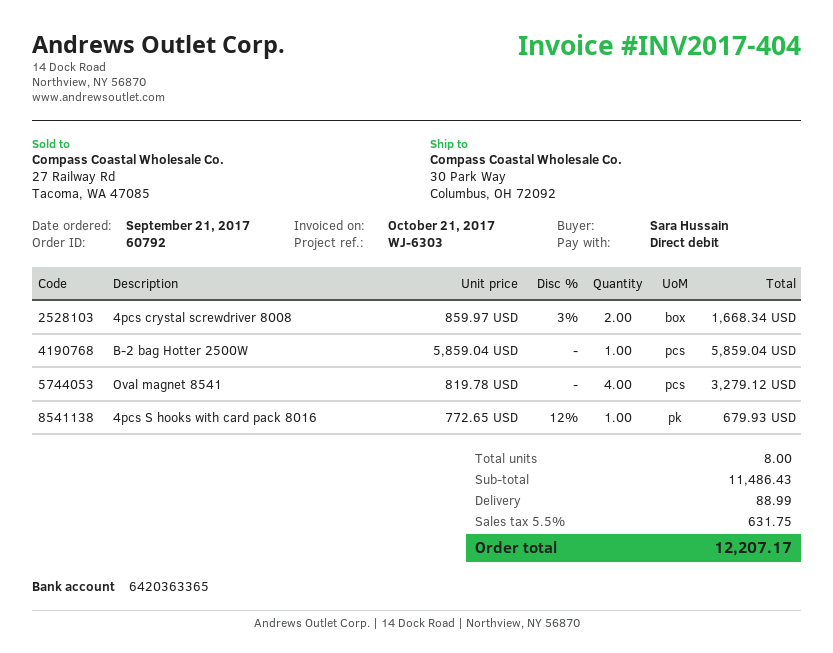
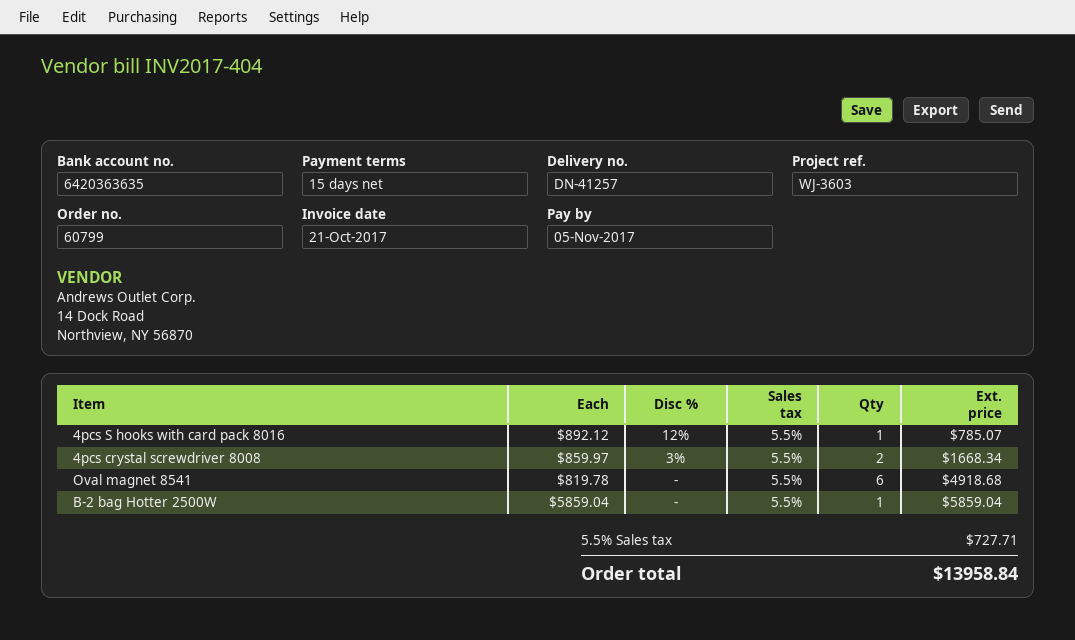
order number: 60792 -> 60799
reference: WJ-6303 -> WJ-3603
bank account: 6420363365 -> 6420363635
Oval magnet 8541: 4 x 819.78 = 3279.12 -> 6 x 819.78 = 4918.68
4pcs S hooks with card pack 8016: 1 x 772.65 - 12% = 679.93 -> 1 x 892.12 - 12% = 785.07
shipping: 88.99 -> none
tax: 5.5% = 631.75 -> 5.5% = 727.71
total: 12207.17 -> 13958.84

